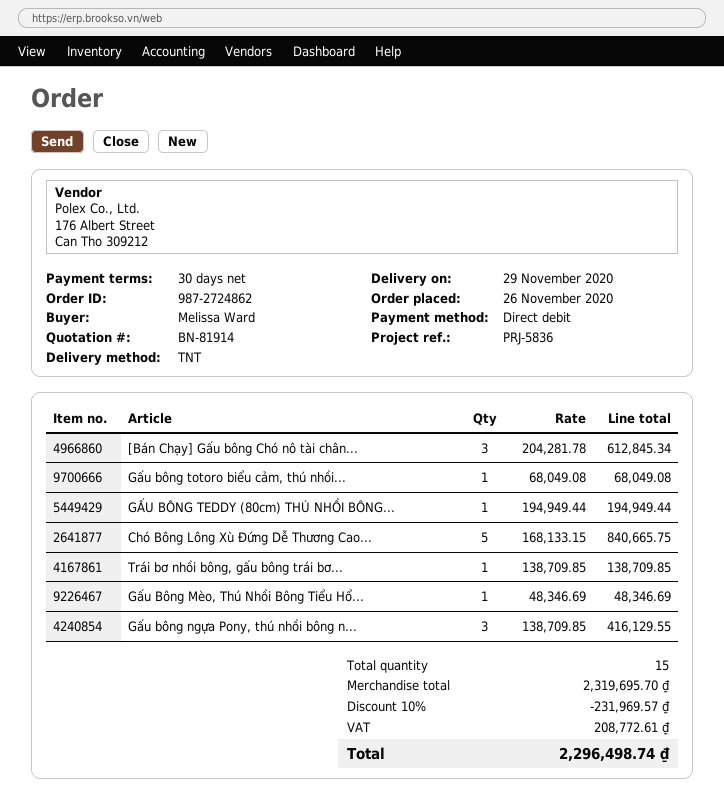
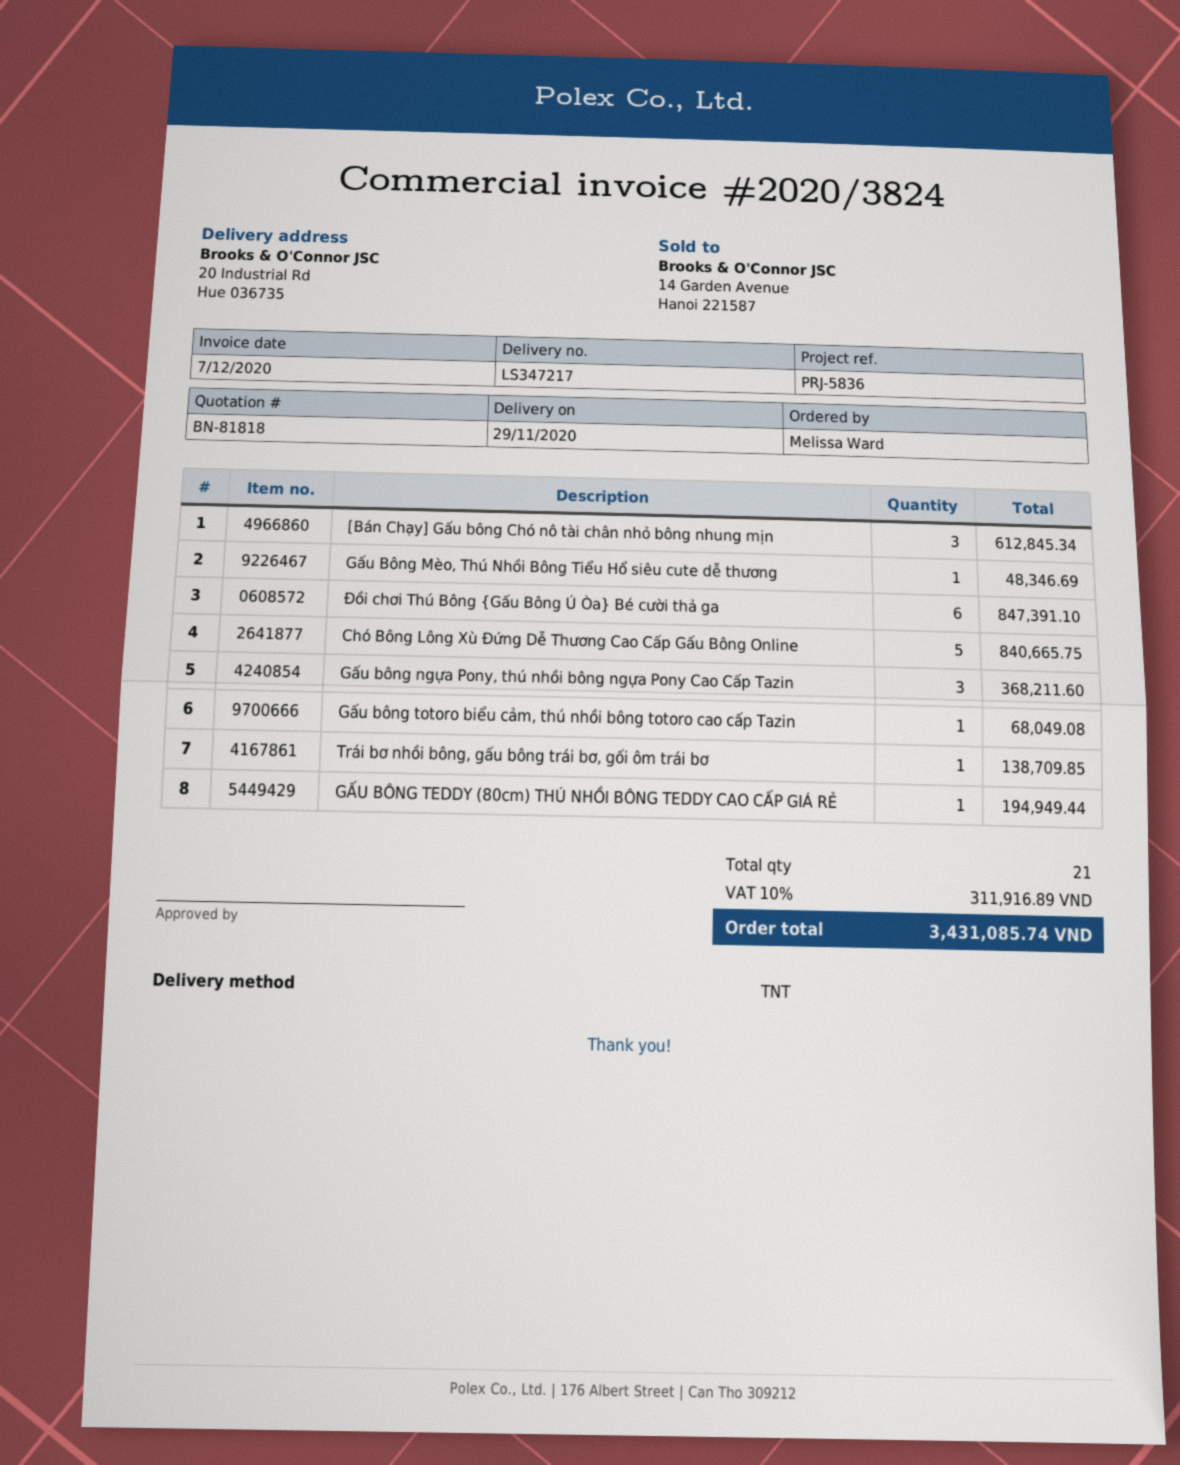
quote number: BN-81914 -> BN-81818
Gấu bông ngựa Pony, thú nhồi bông n...: 3 for 416129.55 -> 3 for 368211.60
Đồi chơi Thú Bông {Gấu Bông Ú Òa} Bé cười thả ga: none -> 6 for 847391.10
total quantity: 15 -> 21
discount: 10% = 231969.57 -> none
tax: 208772.61 -> 311916.89
total: 2296498.74 -> 3431085.74

